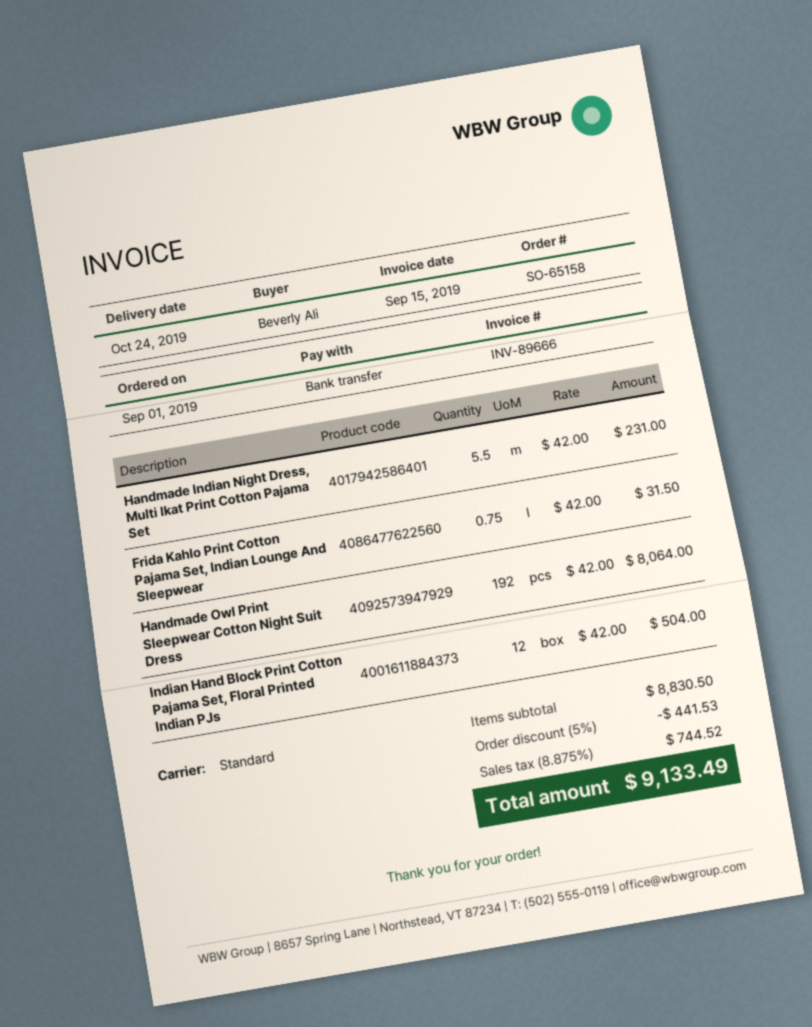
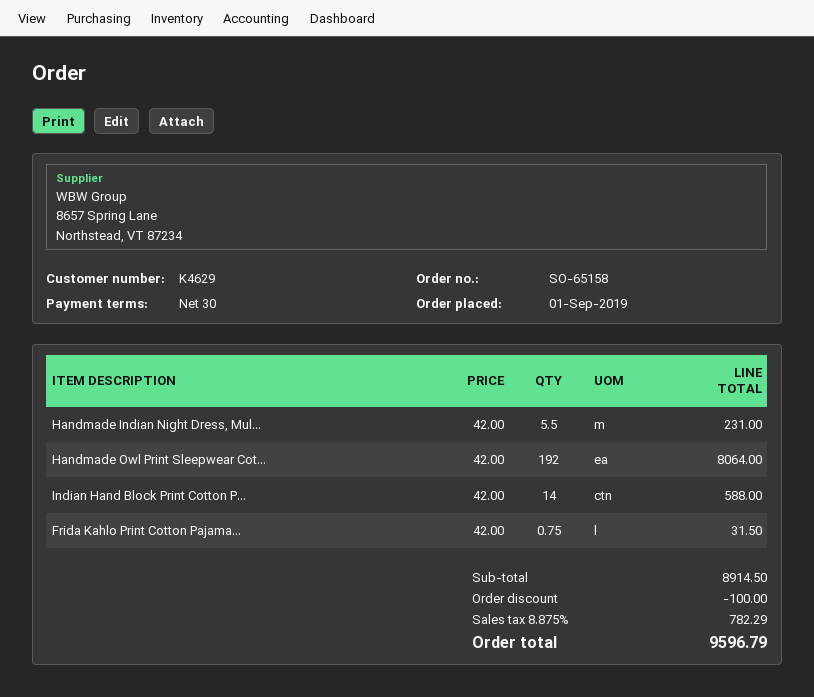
Indian Hand Block Print Cotton Pajama Set, Floral Printed Indian PJs: 12 x 42.00 = 504.00 -> 14 x 42.00 = 588.00
subtotal: 8830.50 -> 8914.50
discount: 441.53 -> 100.00
tax: 8.875% = 744.52 -> 8.875% = 782.29
total: 9133.49 -> 9596.79

